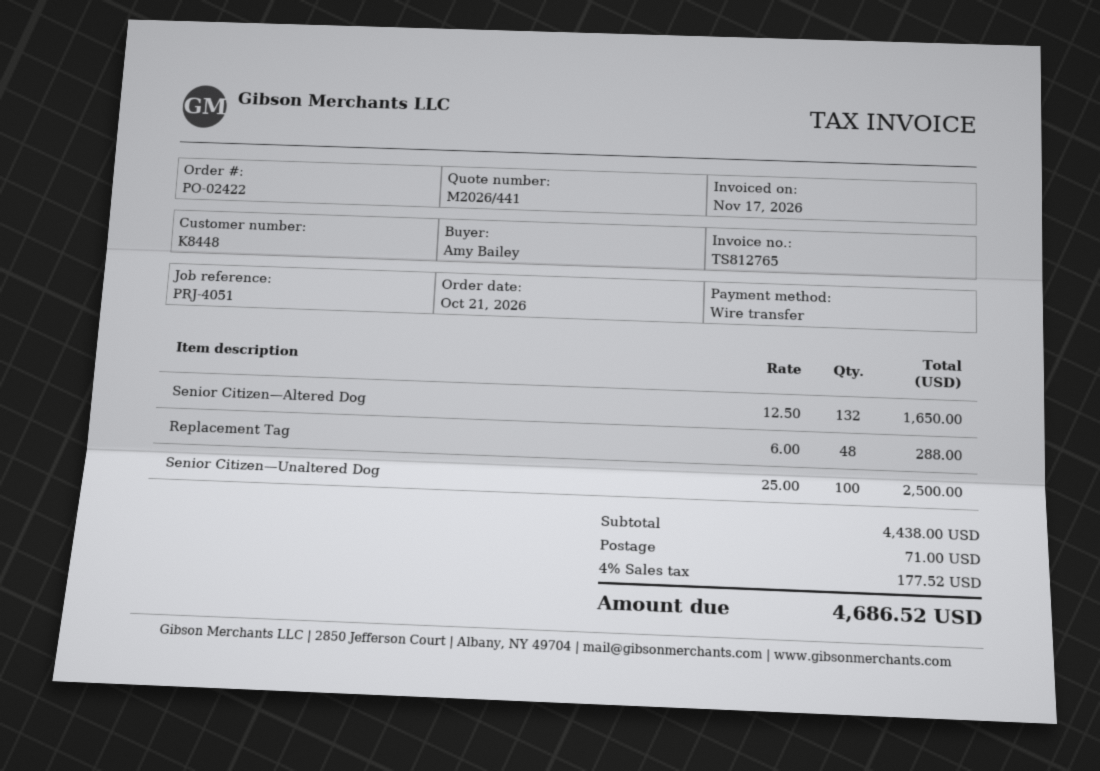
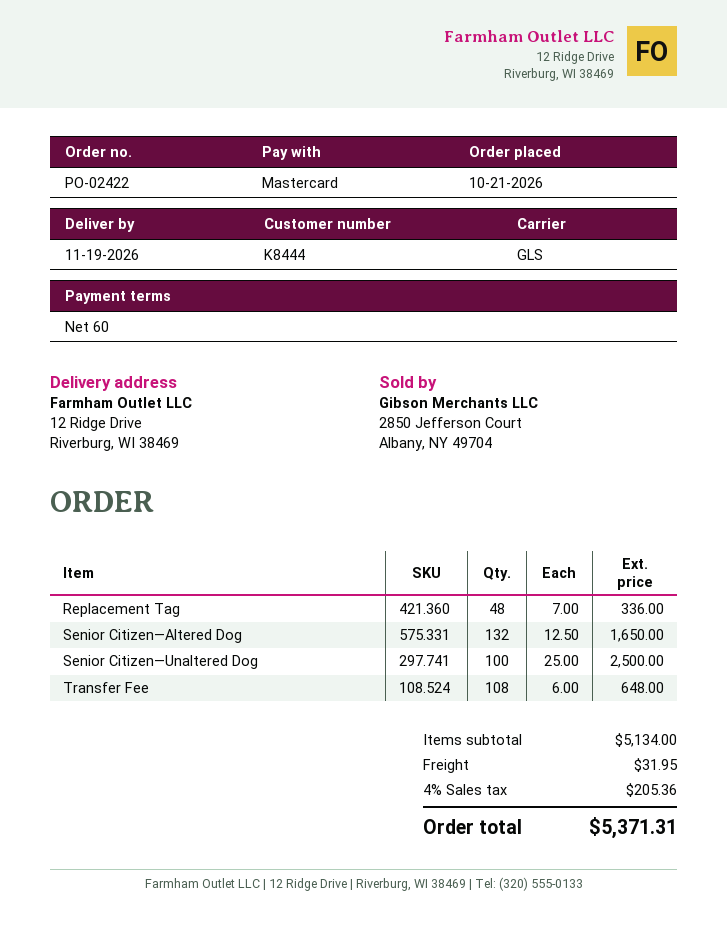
customer number: K8448 -> K8444
payment method: bank transfer -> Mastercard
Replacement Tag: 48 x 6.00 = 288.00 -> 48 x 7.00 = 336.00
Transfer Fee: none -> 108 x 6.00 = 648.00
subtotal: 4438.00 -> 5134.00
shipping: 71.00 -> 31.95
tax: 4% = 177.52 -> 4% = 205.36
total: 4686.52 -> 5371.31

